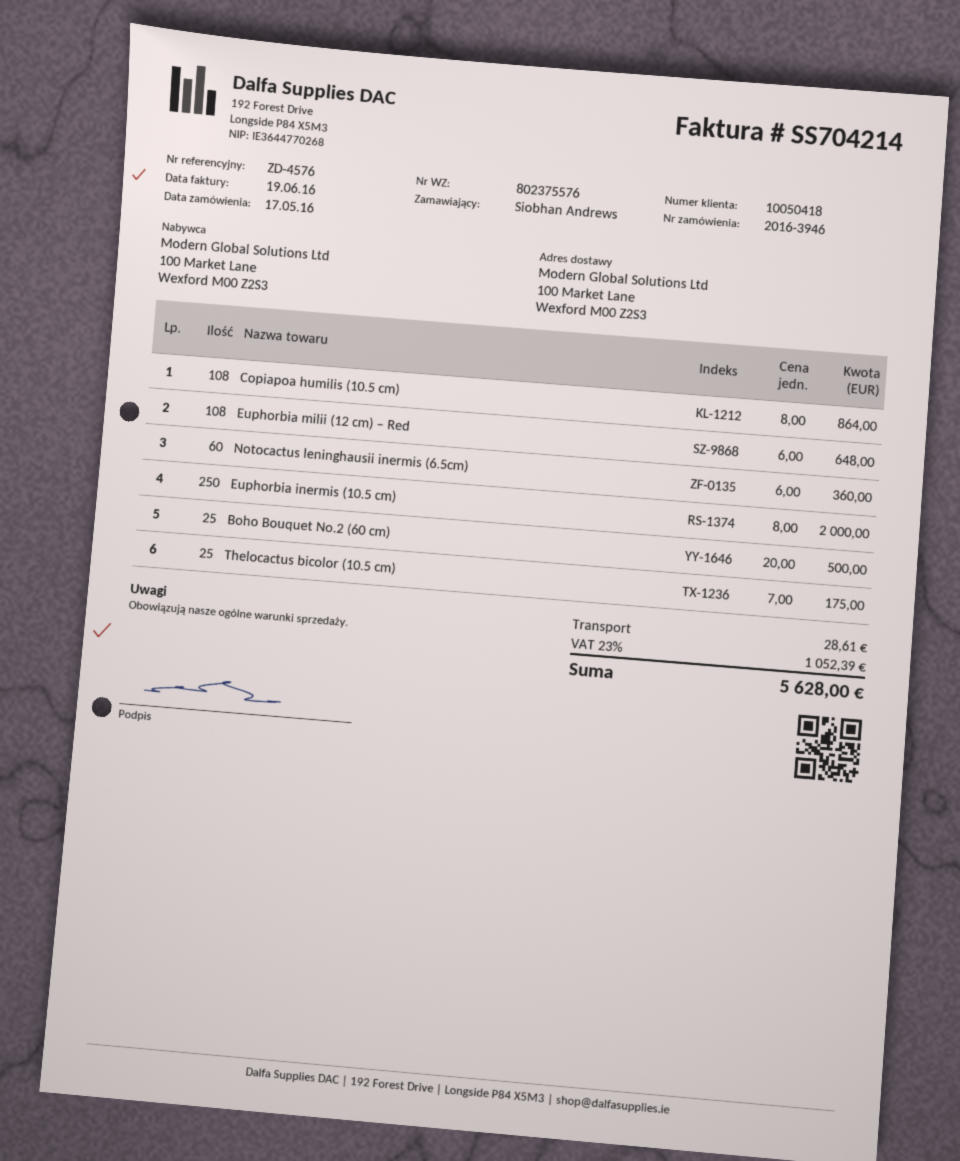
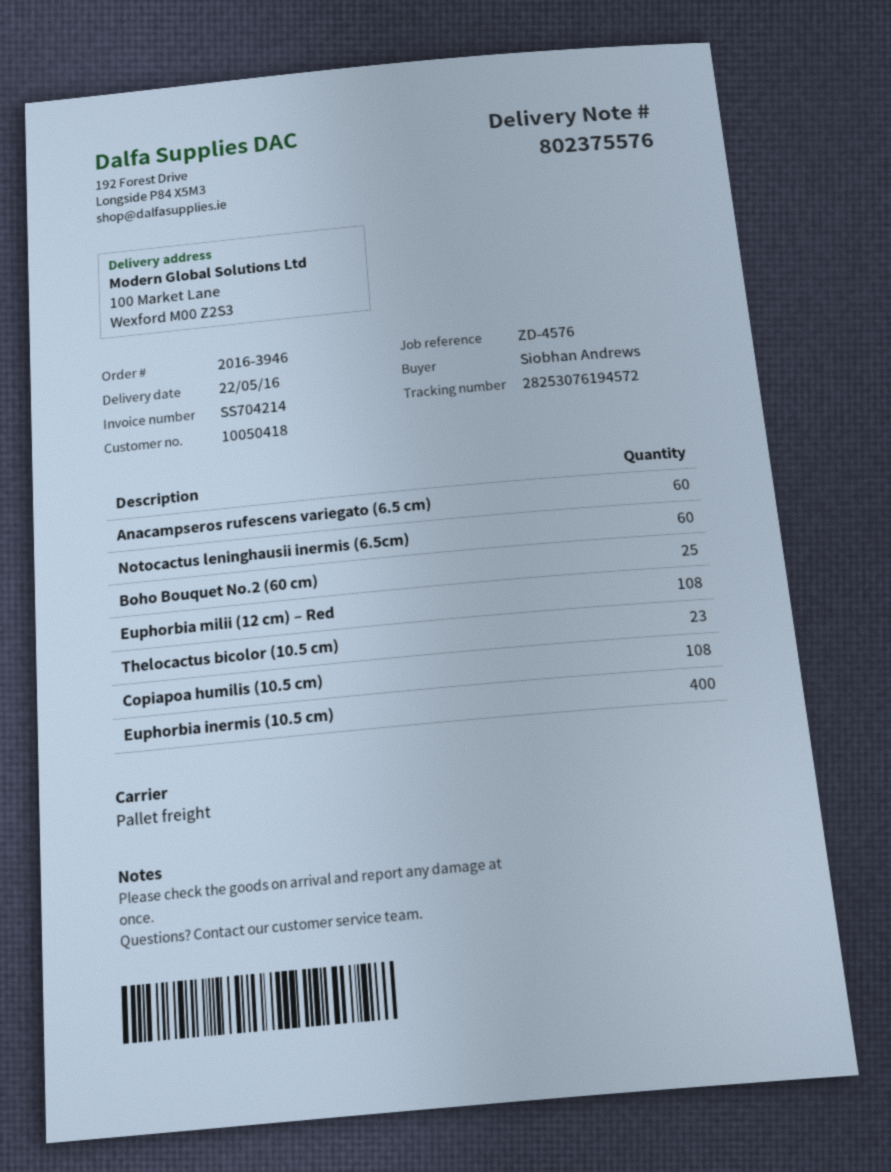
Euphorbia inermis (10.5 cm): 250 -> 400
Thelocactus bicolor (10.5 cm): 25 -> 23
Anacampseros rufescens variegato (6.5 cm): none -> 60

